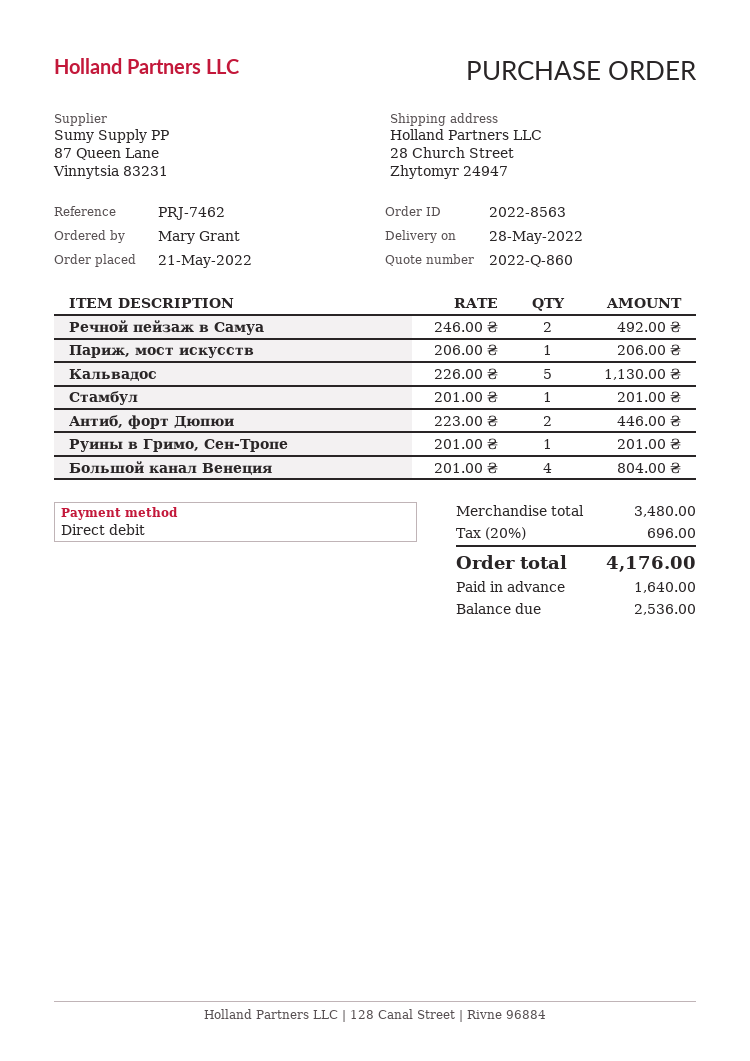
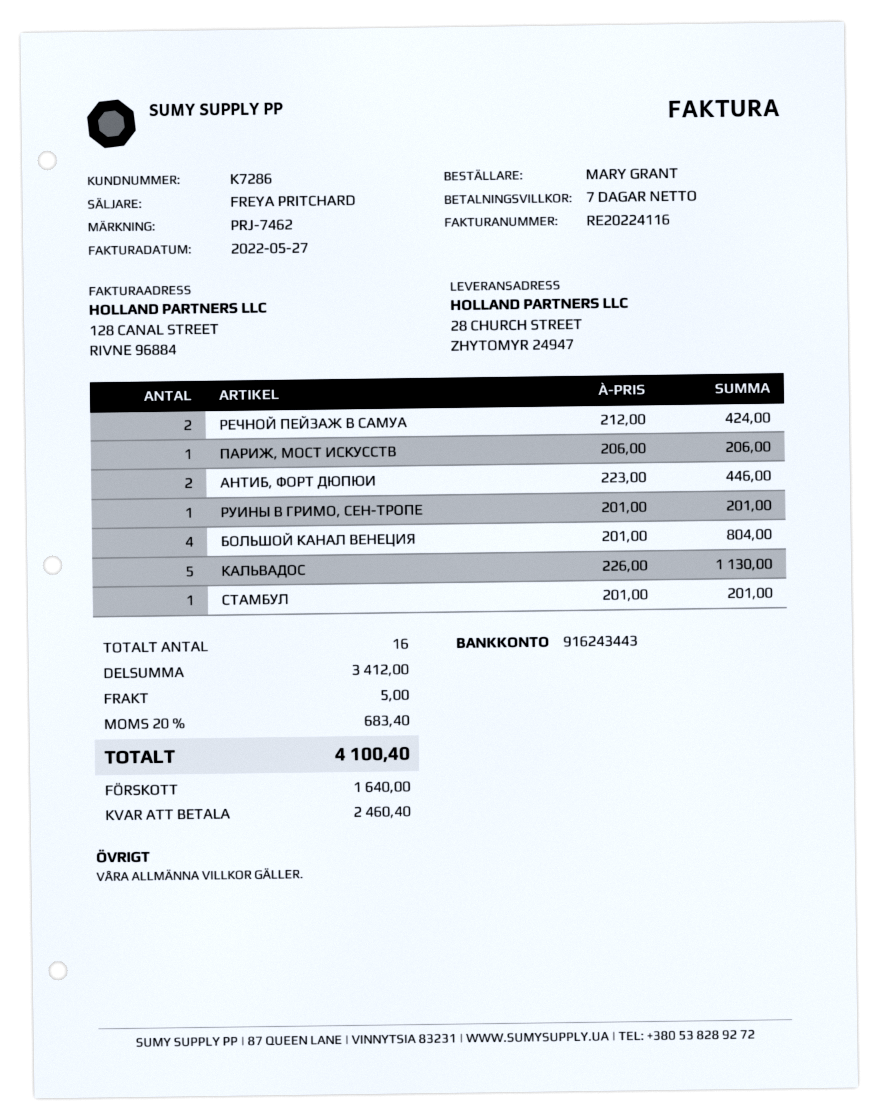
Речной пейзаж в Самуа: 2 x 246.00 = 492.00 -> 2 x 212.00 = 424.00
subtotal: 3480.00 -> 3412.00
shipping: none -> 5.00
tax: 20% = 696.00 -> 20% = 683.40
total: 4176.00 -> 4100.40
balance: 2536.00 -> 2460.40

